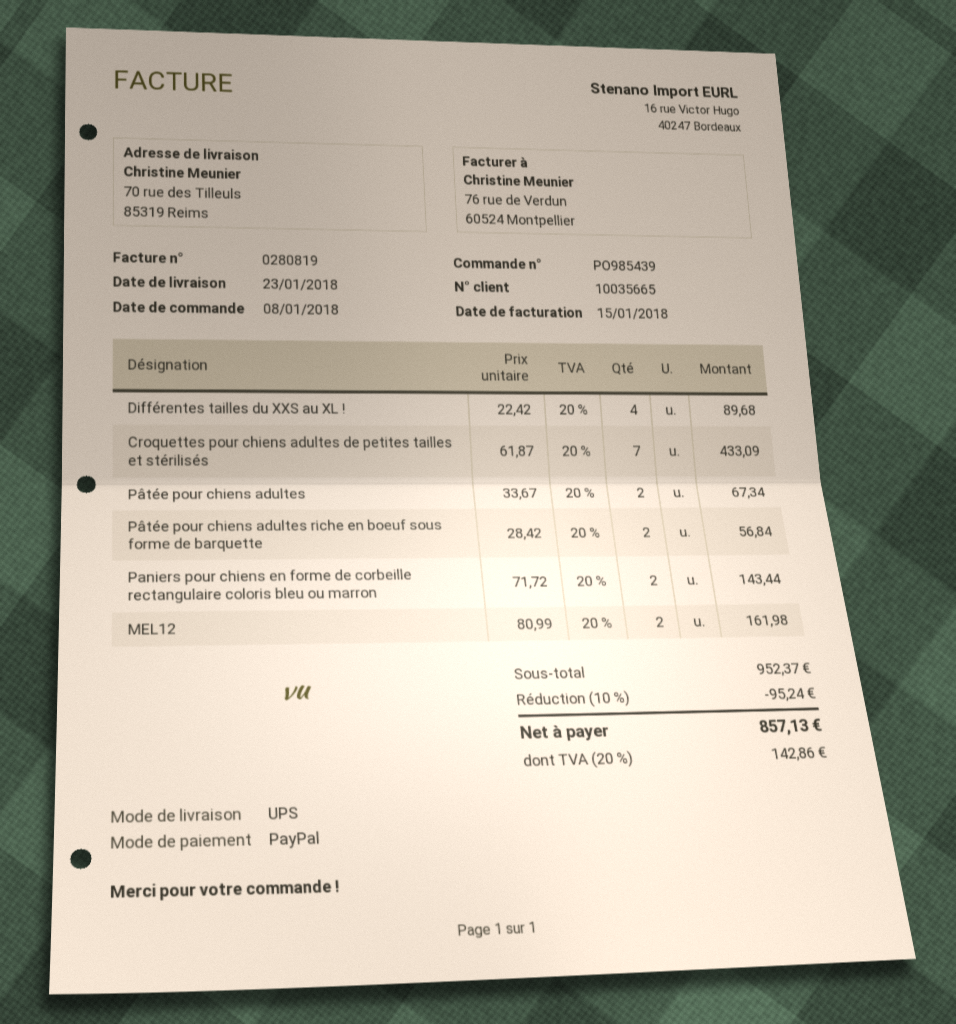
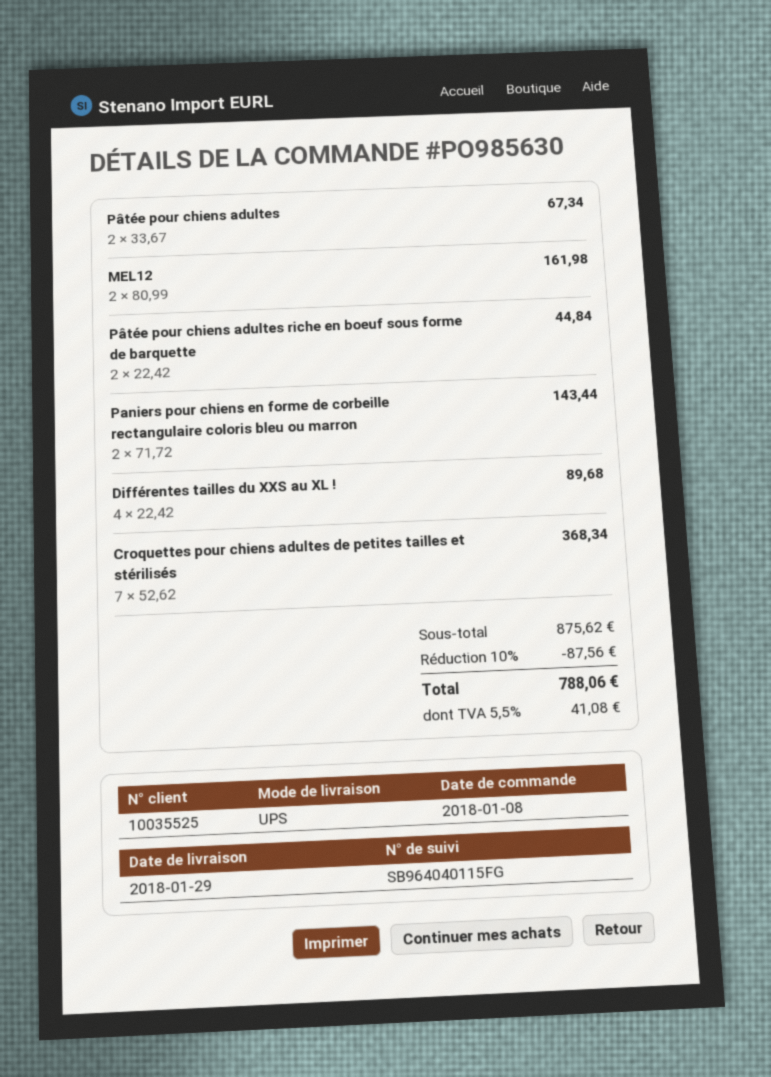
order number: PO985439 -> PO985630
delivery date: 2018-01-23 -> 2018-01-29
customer number: 10035665 -> 10035525
Croquettes pour chiens adultes de petites tailles et stérilisés: 7 x 61.87 = 433.09 -> 7 x 52.62 = 368.34
Pâtée pour chiens adultes riche en boeuf sous forme de barquette: 2 x 28.42 = 56.84 -> 2 x 22.42 = 44.84
subtotal: 952.37 -> 875.62
discount: 10% = 95.24 -> 10% = 87.56
tax: 20% = 142.86 -> 5.5% = 41.08
total: 857.13 -> 788.06

